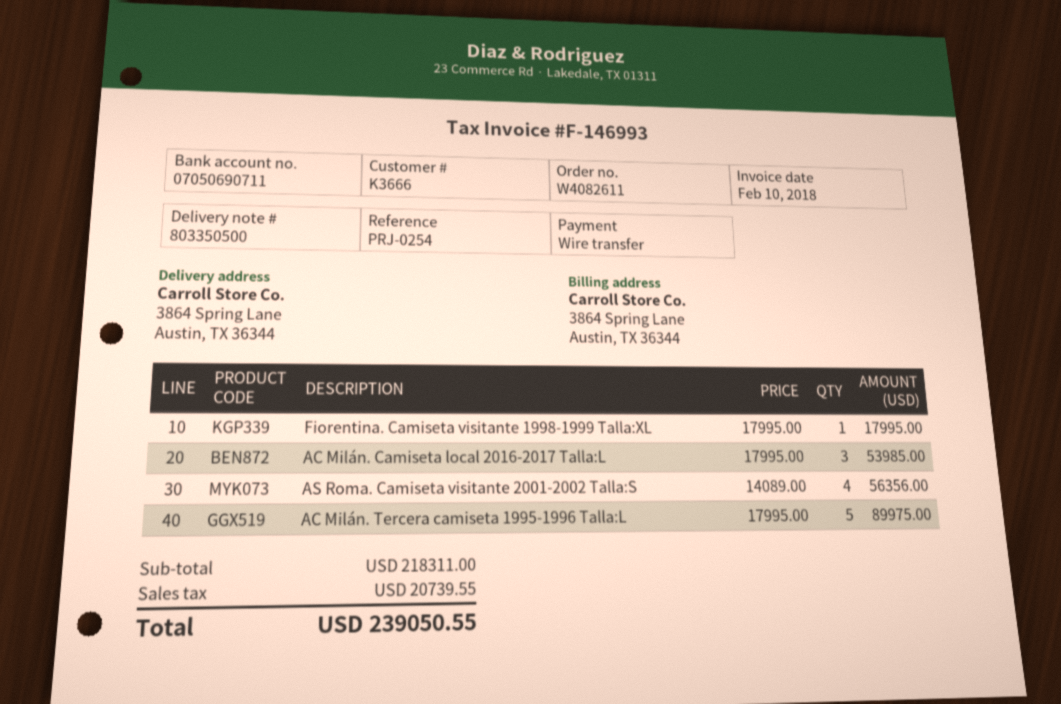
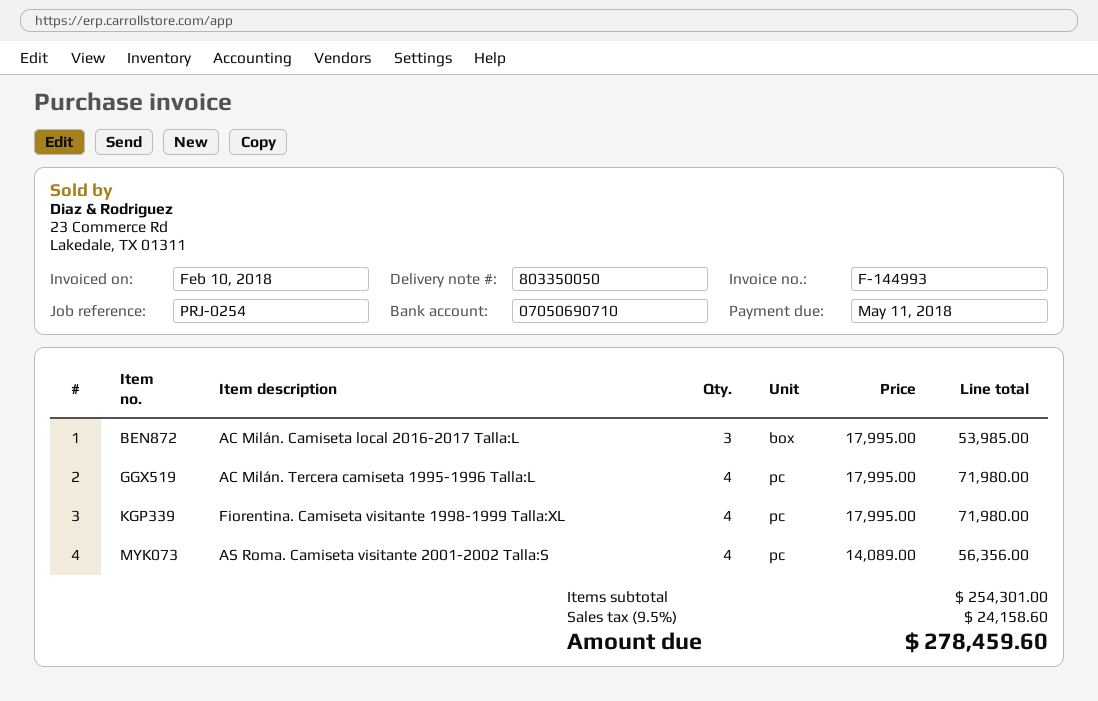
delivery note number: 803350500 -> 803350050
invoice number: F-146993 -> F-144993
bank account: 07050690711 -> 07050690710
Fiorentina. Camiseta visitante 1998-1999 Talla:XL: 1 x 17995.00 = 17995.00 -> 4 x 17995.00 = 71980.00
AC Milán. Tercera camiseta 1995-1996 Talla:L: 5 x 17995.00 = 89975.00 -> 4 x 17995.00 = 71980.00
subtotal: 218311.00 -> 254301.00
tax: 20739.55 -> 24158.60
total: 239050.55 -> 278459.60

